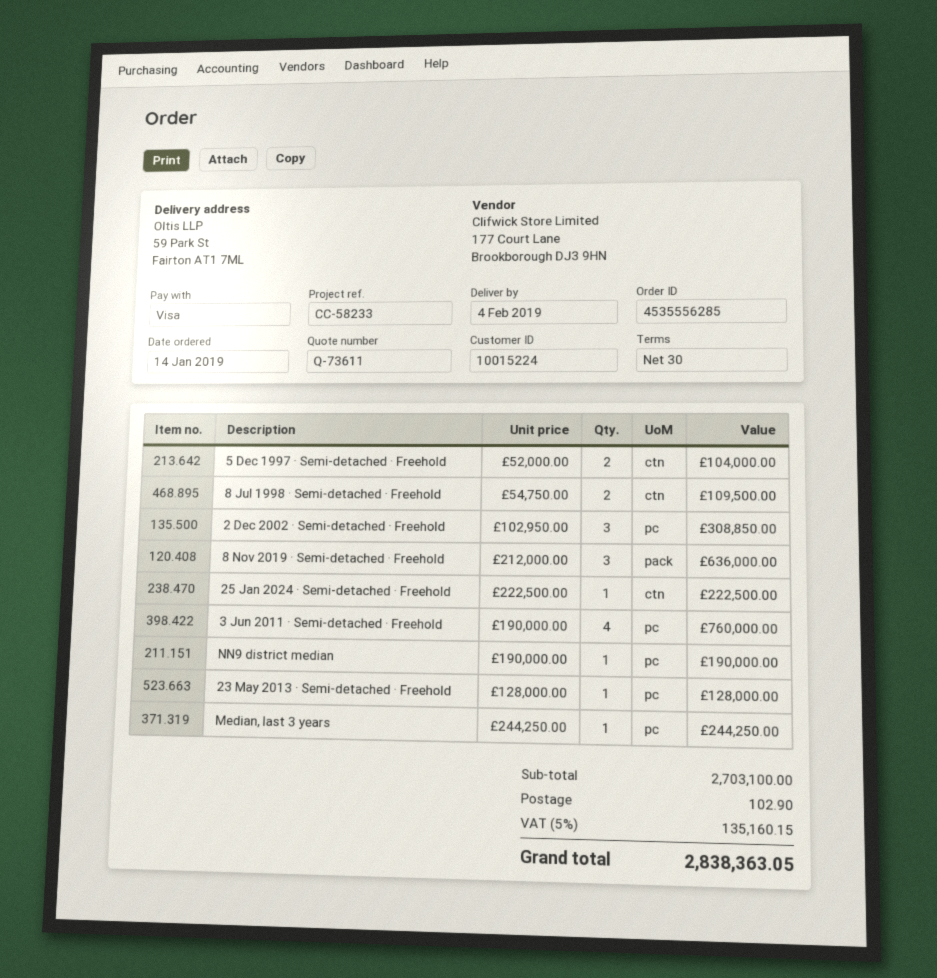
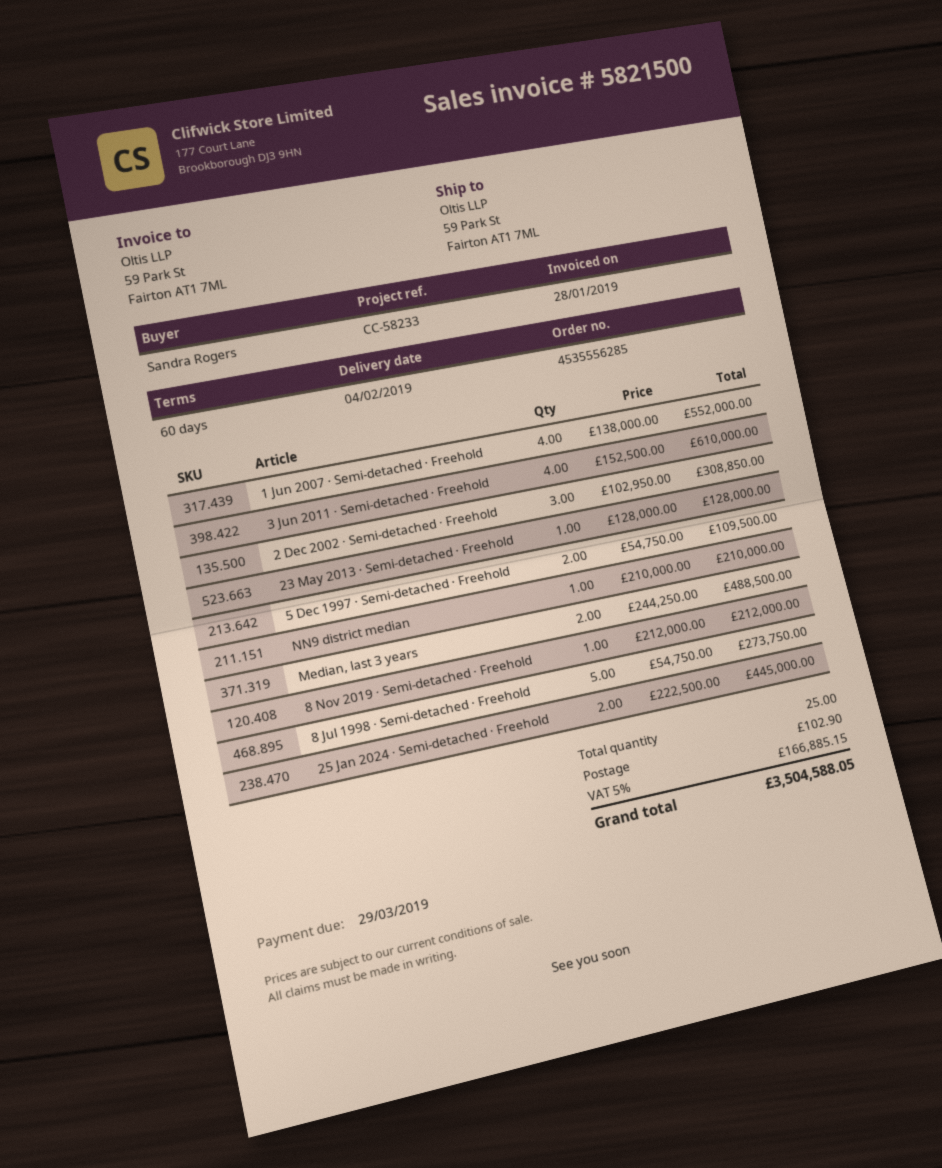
payment terms: 30 days -> 60 days
5 Dec 1997 · Semi-detached · Freehold: 2 x 52000.00 = 104000.00 -> 2 x 54750.00 = 109500.00
8 Jul 1998 · Semi-detached · Freehold: 2 x 54750.00 = 109500.00 -> 5 x 54750.00 = 273750.00
8 Nov 2019 · Semi-detached · Freehold: 3 x 212000.00 = 636000.00 -> 1 x 212000.00 = 212000.00
25 Jan 2024 · Semi-detached · Freehold: 1 x 222500.00 = 222500.00 -> 2 x 222500.00 = 445000.00
3 Jun 2011 · Semi-detached · Freehold: 4 x 190000.00 = 760000.00 -> 4 x 152500.00 = 610000.00
NN9 district median: 1 x 190000.00 = 190000.00 -> 1 x 210000.00 = 210000.00
Median, last 3 years: 1 x 244250.00 = 244250.00 -> 2 x 244250.00 = 488500.00
1 Jun 2007 · Semi-detached · Freehold: none -> 4 x 138000.00 = 552000.00
tax: 5% = 135160.15 -> 5% = 166885.15
total: 2838363.05 -> 3504588.05

